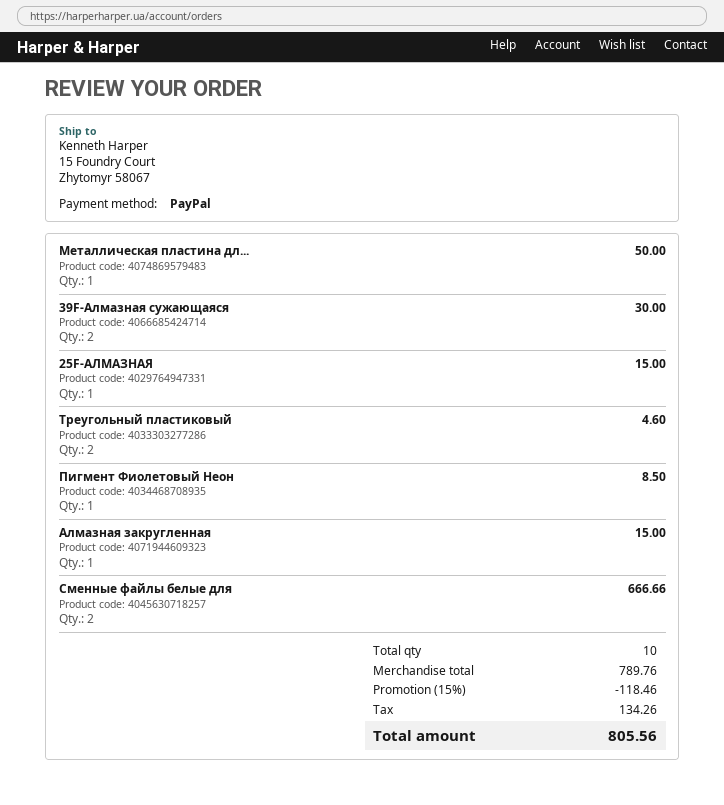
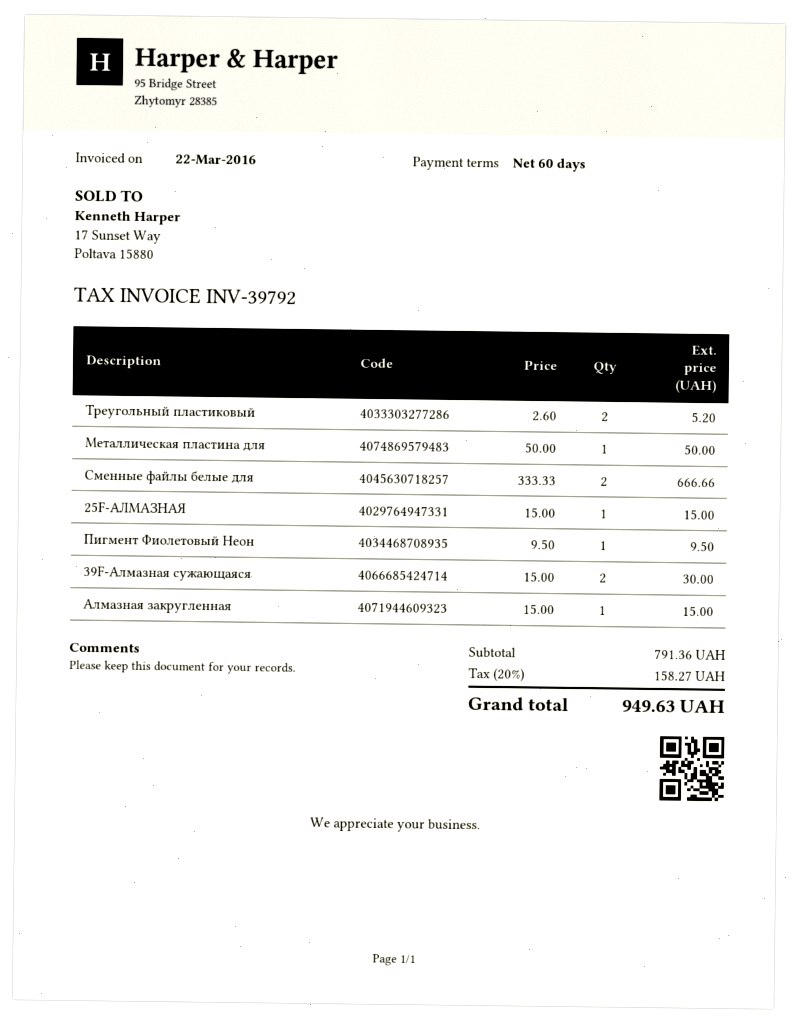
Треугольный пластиковый: 2 for 4.60 -> 2 for 5.20
Пигмент Фиолетовый Неон: 1 for 8.50 -> 1 for 9.50
subtotal: 789.76 -> 791.36
discount: 15% = 118.46 -> none
tax: 134.26 -> 158.27
total: 805.56 -> 949.63

